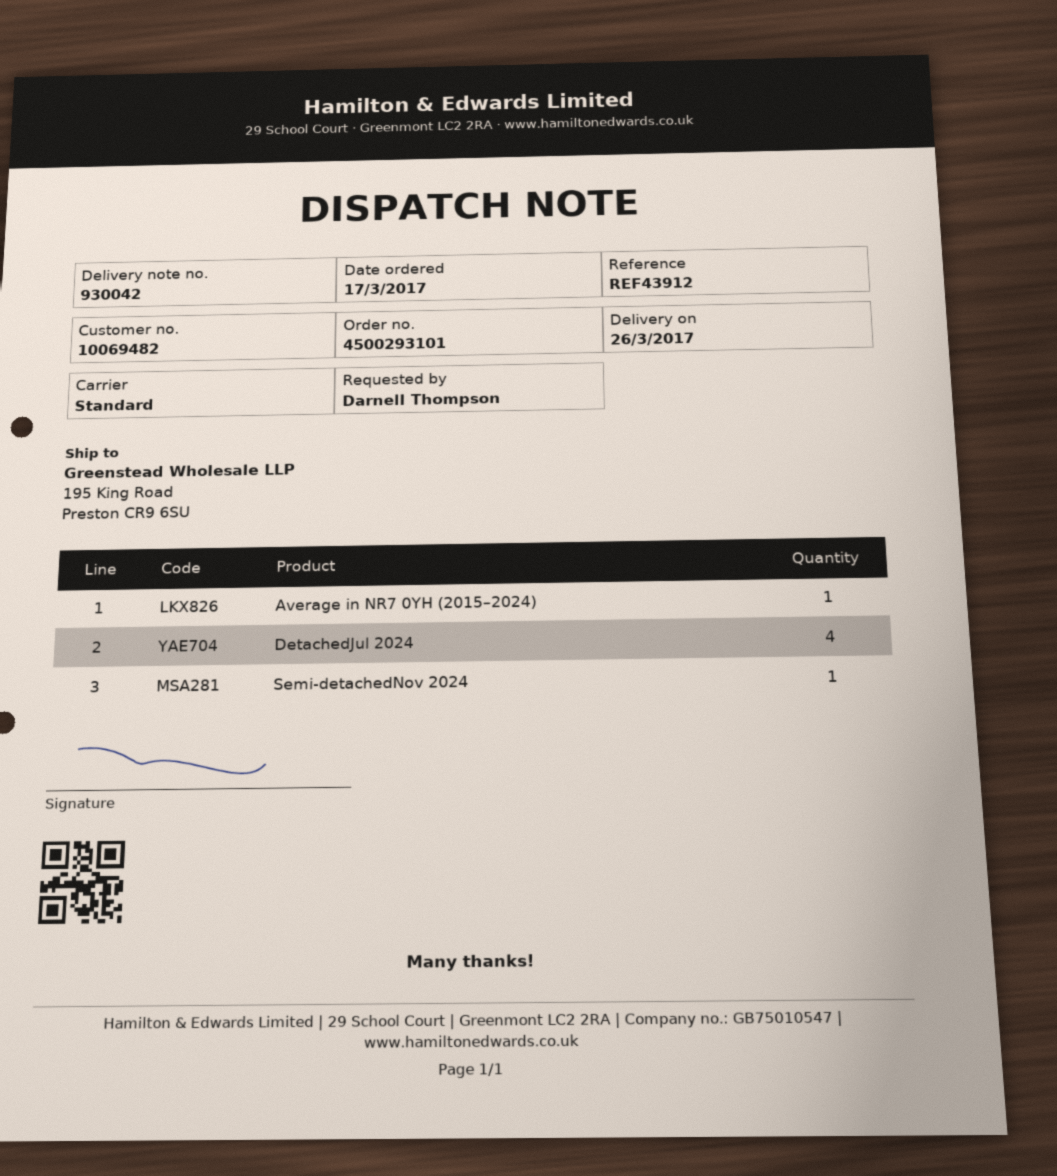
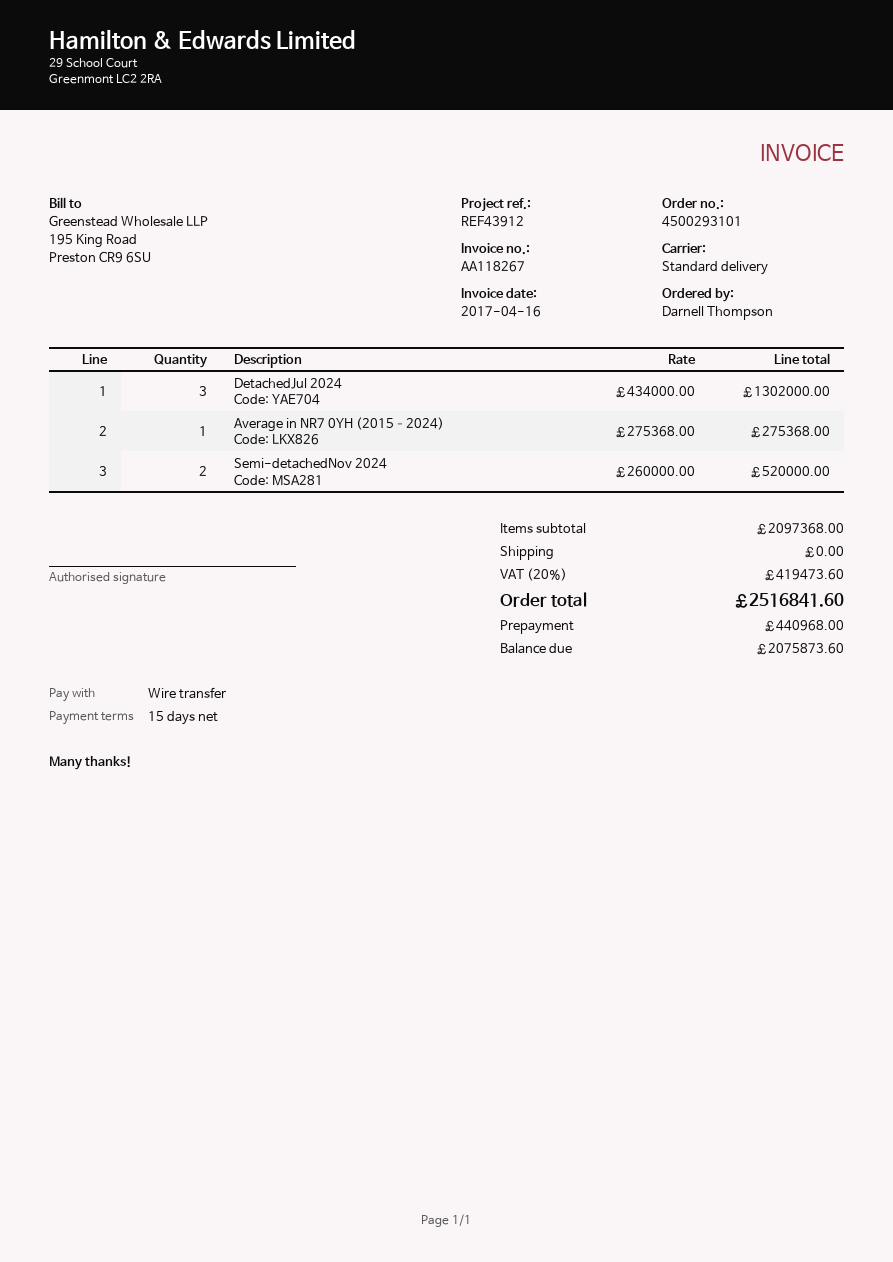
DetachedJul 2024: 4 -> 3
Semi-detachedNov 2024: 1 -> 2

